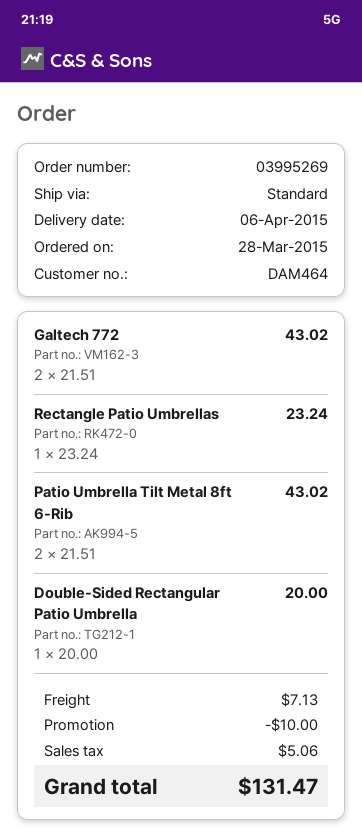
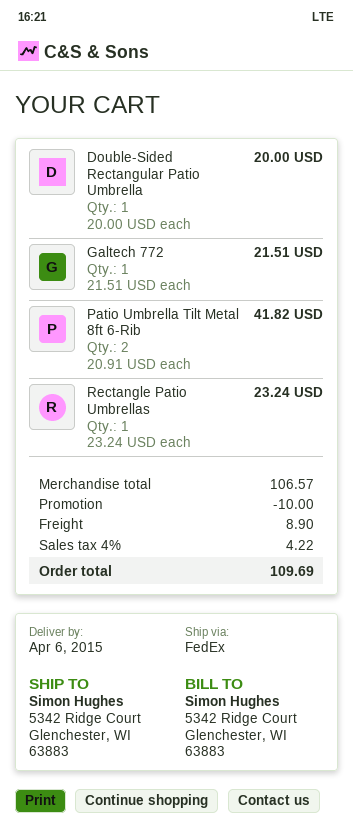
shipping method: standard -> FedEx
Galtech 772: 2 x 21.51 = 43.02 -> 1 x 21.51 = 21.51
Patio Umbrella Tilt Metal 8ft 6-Rib: 2 x 21.51 = 43.02 -> 2 x 20.91 = 41.82
shipping: 7.13 -> 8.90
tax: 5.06 -> 4.22
total: 131.47 -> 109.69

